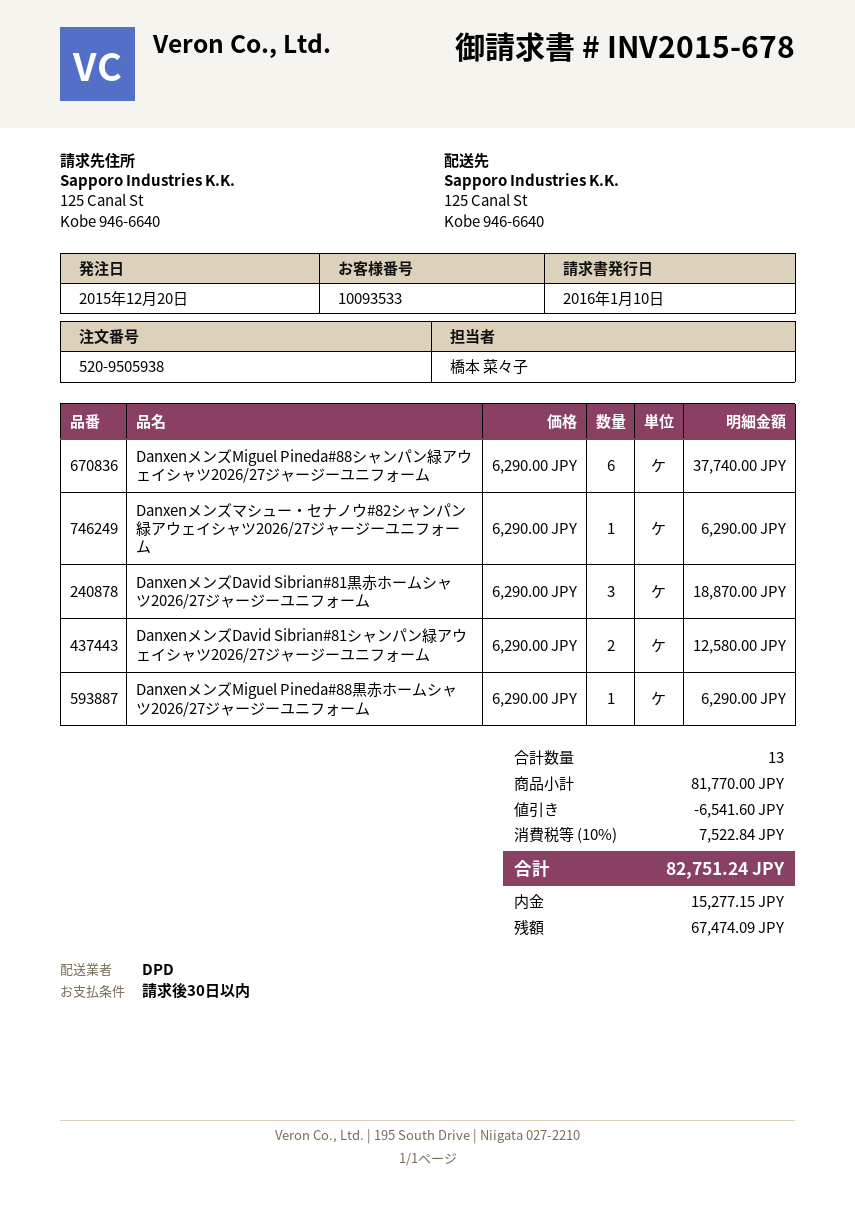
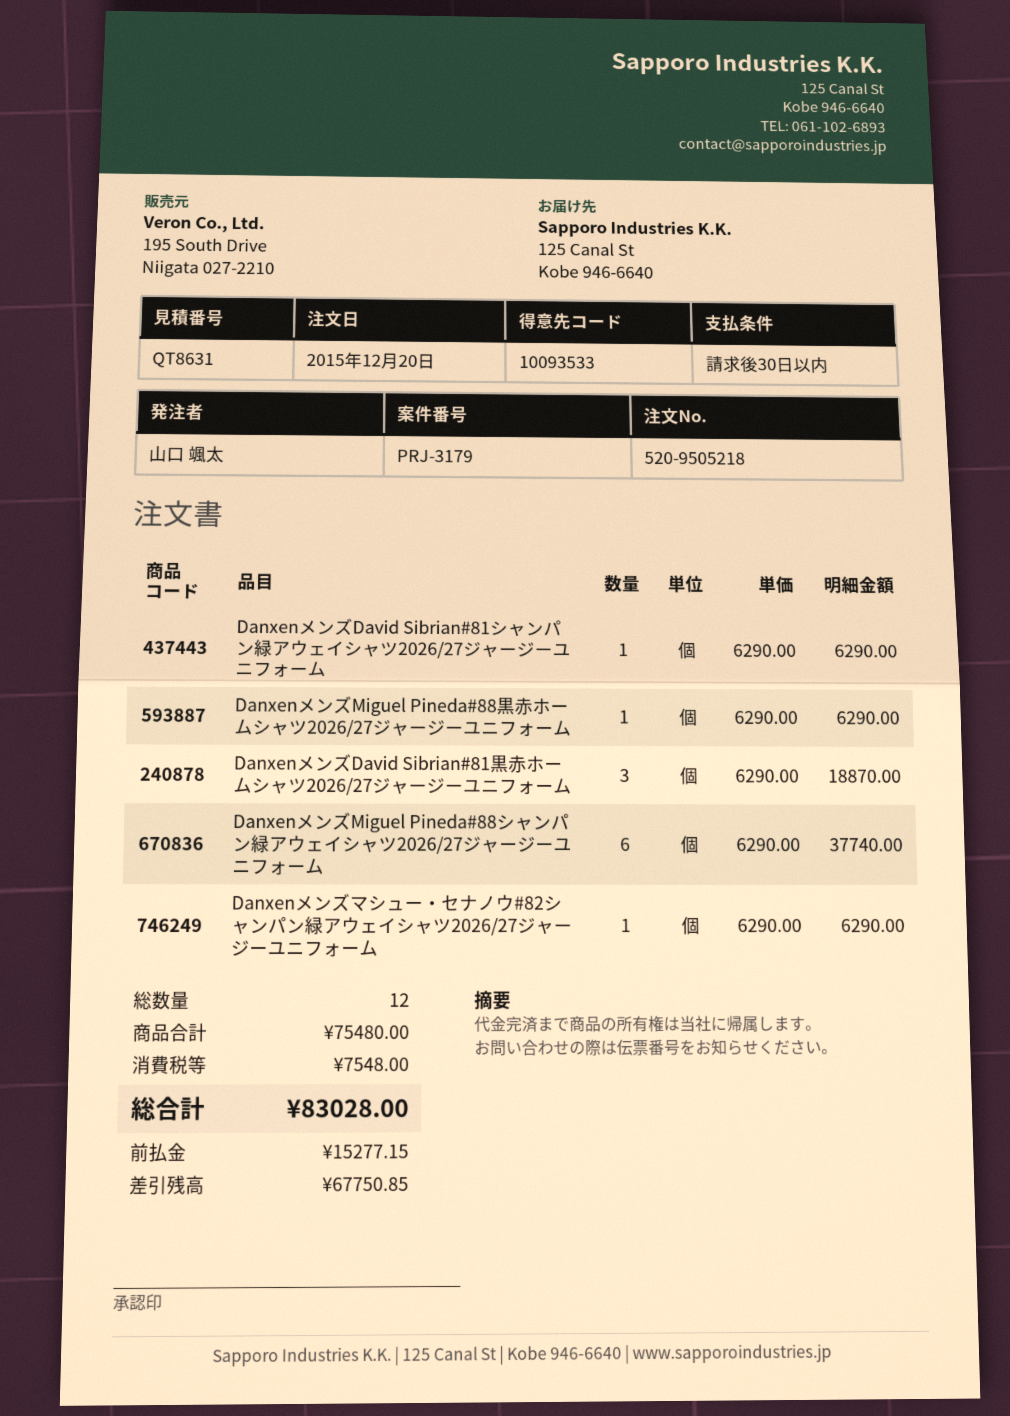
order number: 520-9505938 -> 520-9505218
DanxenメンズDavid Sibrian#81シャンパン緑アウェイシャツ2026/27ジャージーユニフォーム: 2 x 6290.00 = 12580.00 -> 1 x 6290.00 = 6290.00
total quantity: 13 -> 12
subtotal: 81770.00 -> 75480.00
discount: 6541.60 -> none
tax: 7522.84 -> 7548.00
total: 82751.24 -> 83028.00
balance: 67474.09 -> 67750.85

